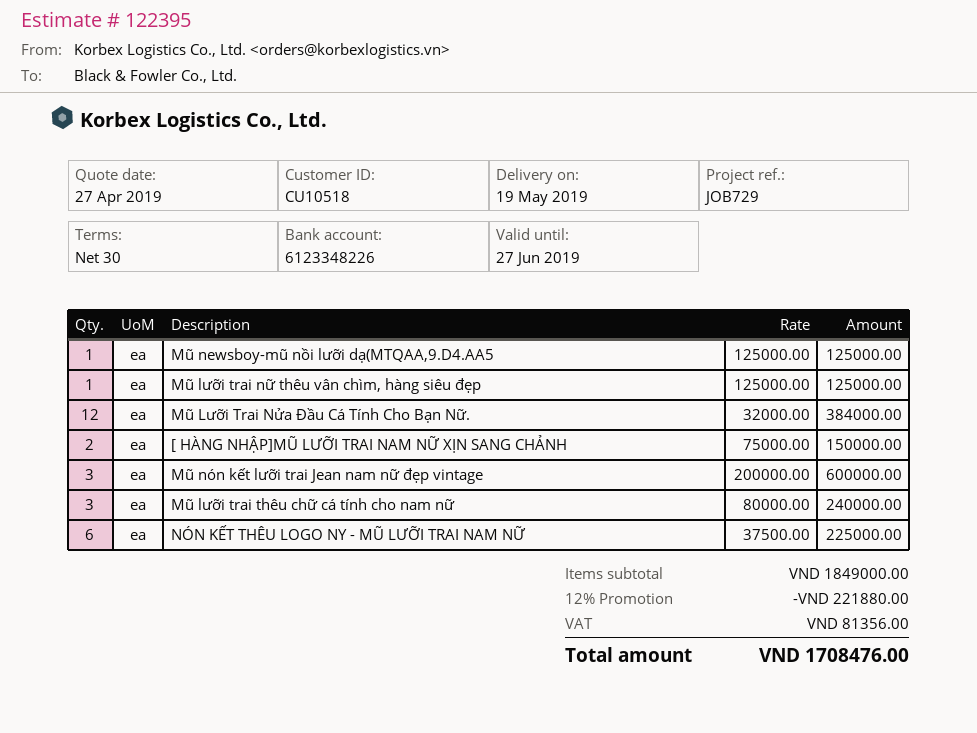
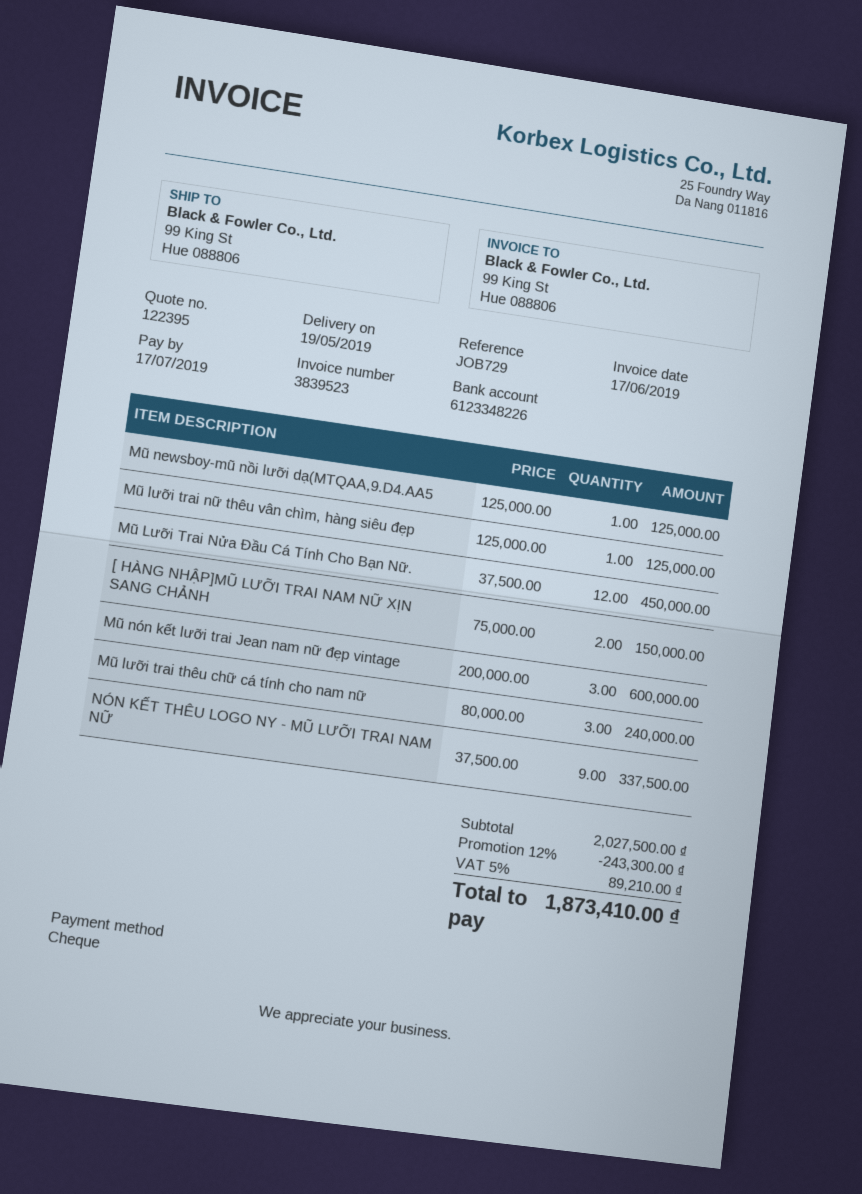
Mũ Lưỡi Trai Nửa Đầu Cá Tính Cho Bạn Nữ.: 12 x 32000.00 = 384000.00 -> 12 x 37500.00 = 450000.00
NÓN KẾT THÊU LOGO NY - MŨ LƯỠI TRAI NAM NỮ: 6 x 37500.00 = 225000.00 -> 9 x 37500.00 = 337500.00
subtotal: 1849000.00 -> 2027500.00
discount: 12% = 221880.00 -> 12% = 243300.00
tax: 81356.00 -> 89210.00
total: 1708476.00 -> 1873410.00

